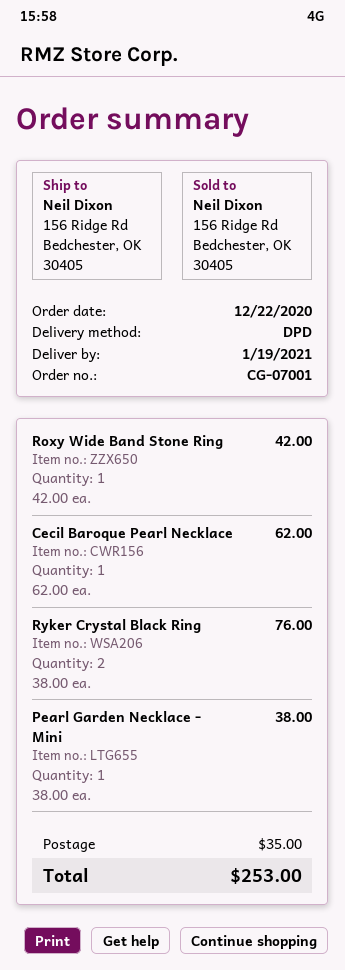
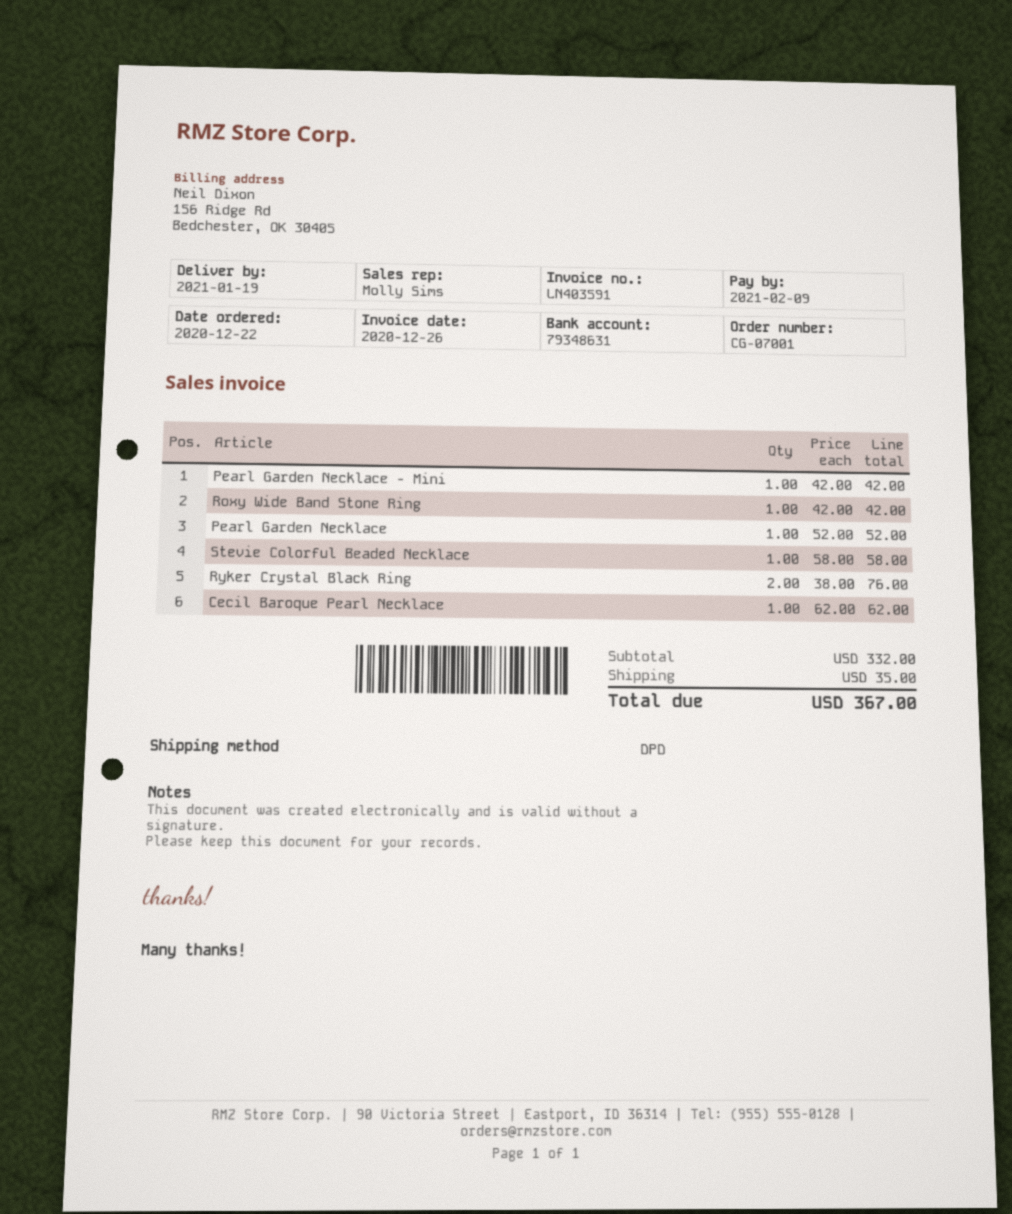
Pearl Garden Necklace - Mini: 1 x 38.00 = 38.00 -> 1 x 42.00 = 42.00
Pearl Garden Necklace: none -> 1 x 52.00 = 52.00
Stevie Colorful Beaded Necklace: none -> 1 x 58.00 = 58.00
total: 253.00 -> 367.00

